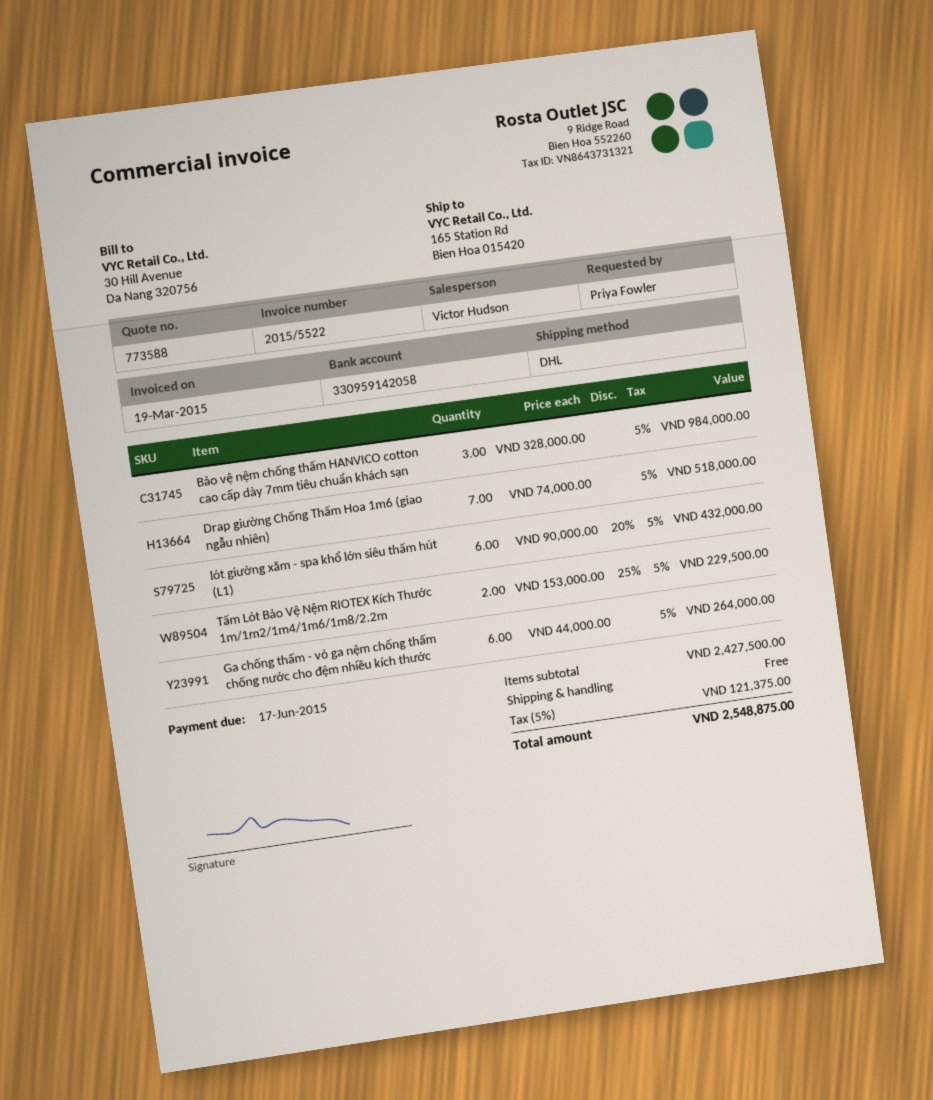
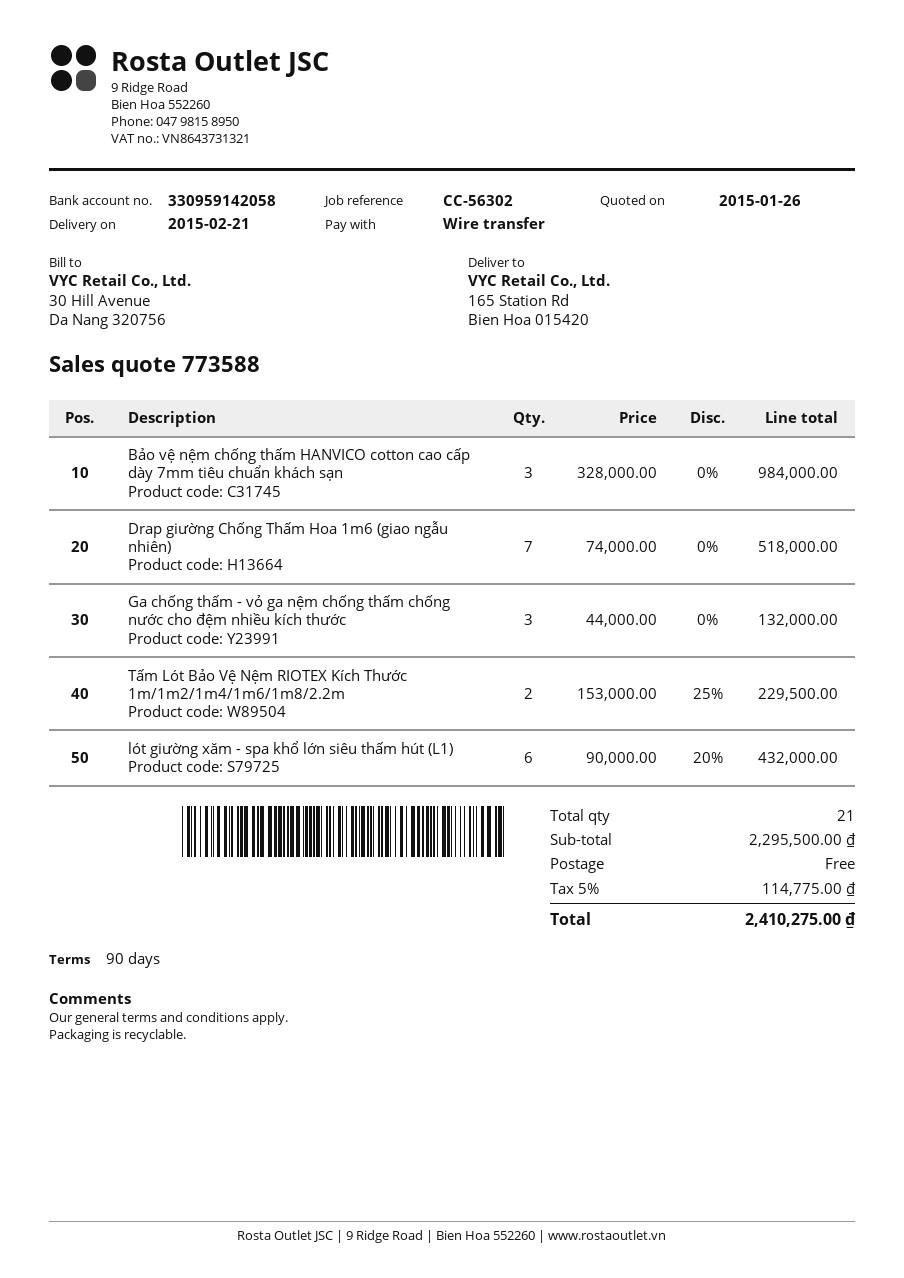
Ga chống thấm - vỏ ga nệm chống thấm chống nước cho đệm nhiều kích thước: 6 x 44000.00 = 264000.00 -> 3 x 44000.00 = 132000.00
subtotal: 2427500.00 -> 2295500.00
tax: 5% = 121375.00 -> 5% = 114775.00
total: 2548875.00 -> 2410275.00

